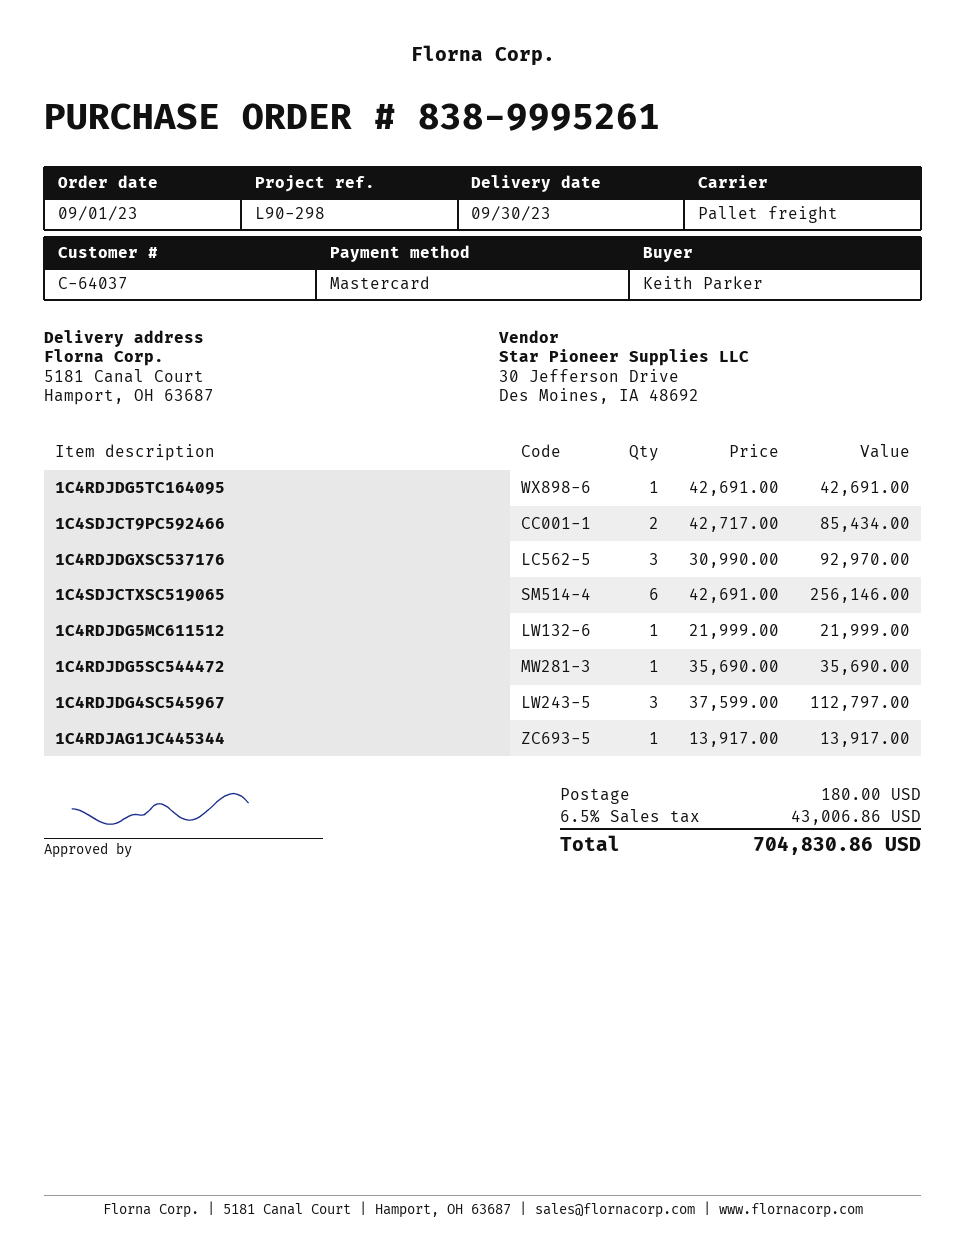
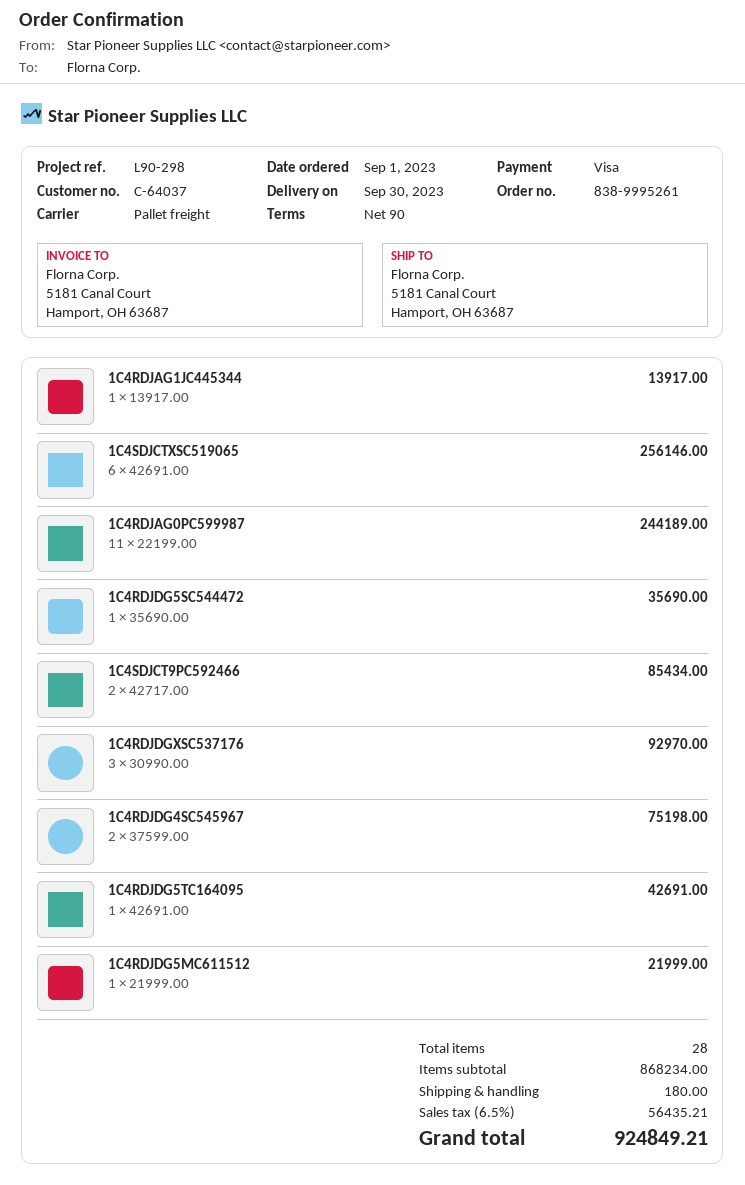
payment method: Mastercard -> Visa
1C4RDJDG4SC545967: 3 x 37599.00 = 112797.00 -> 2 x 37599.00 = 75198.00
1C4RDJAG0PC599987: none -> 11 x 22199.00 = 244189.00
tax: 6.5% = 43006.86 -> 6.5% = 56435.21
total: 704830.86 -> 924849.21

